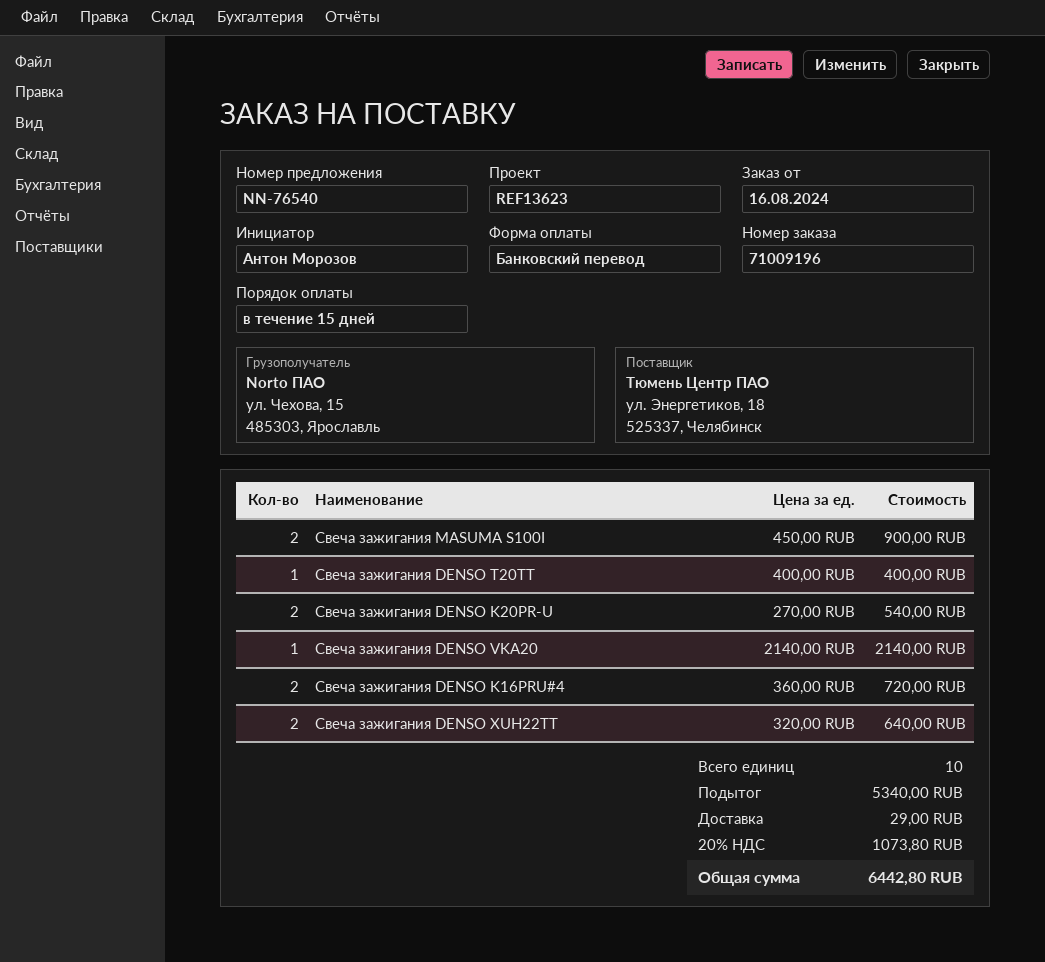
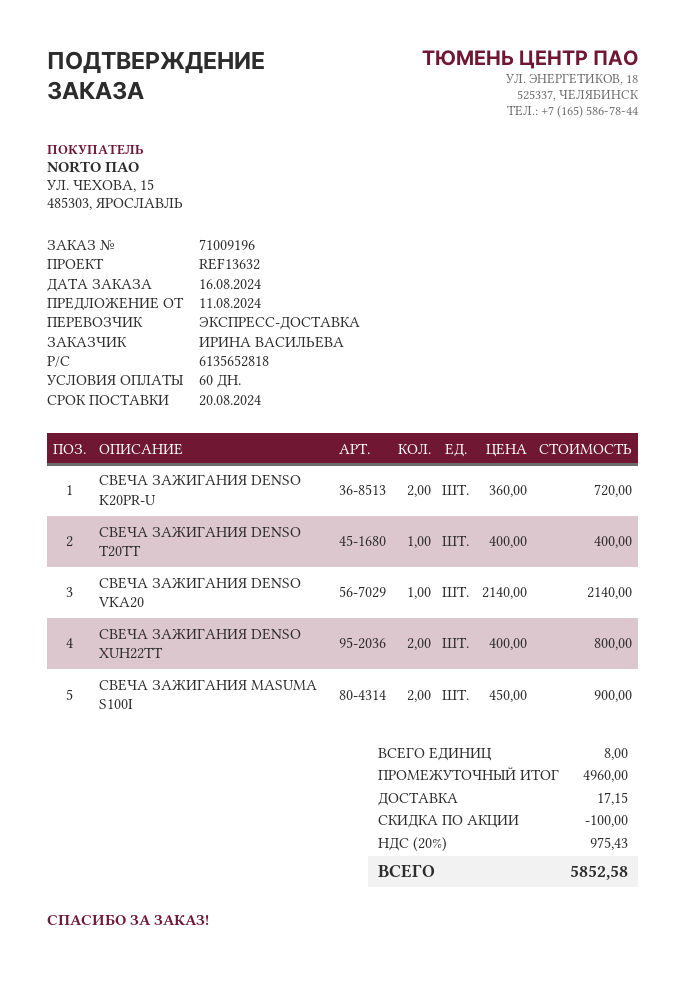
payment terms: 15 days -> 60 days
reference: REF13623 -> REF13632
ordered by: Антон Морозов -> ИРИНА ВАСИЛЬЕВА
Свеча зажигания DENSO K20PR-U: 2 x 270.00 = 540.00 -> 2 x 360.00 = 720.00
Свеча зажигания DENSO K16PRU#4: 2 x 360.00 = 720.00 -> none
Свеча зажигания DENSO XUH22TT: 2 x 320.00 = 640.00 -> 2 x 400.00 = 800.00
total quantity: 10 -> 8
subtotal: 5340.00 -> 4960.00
discount: none -> 100.00
shipping: 29.00 -> 17.15
tax: 20% = 1073.80 -> 20% = 975.43
total: 6442.80 -> 5852.58

